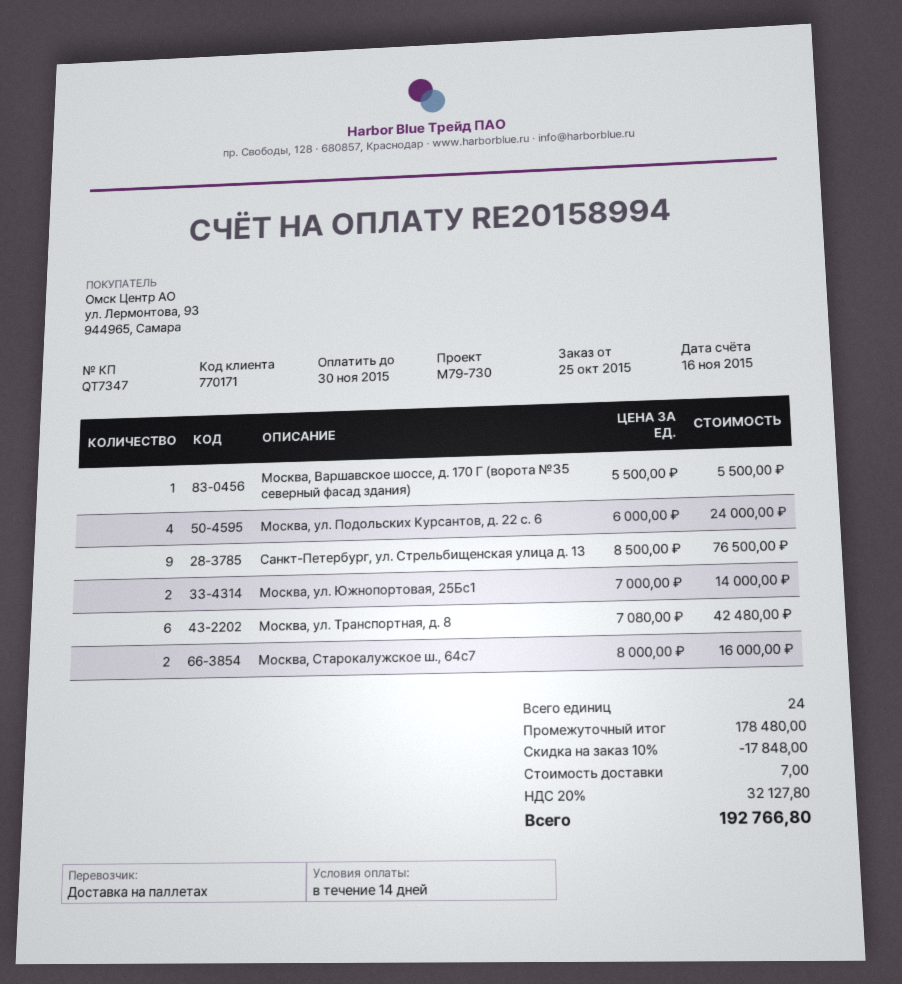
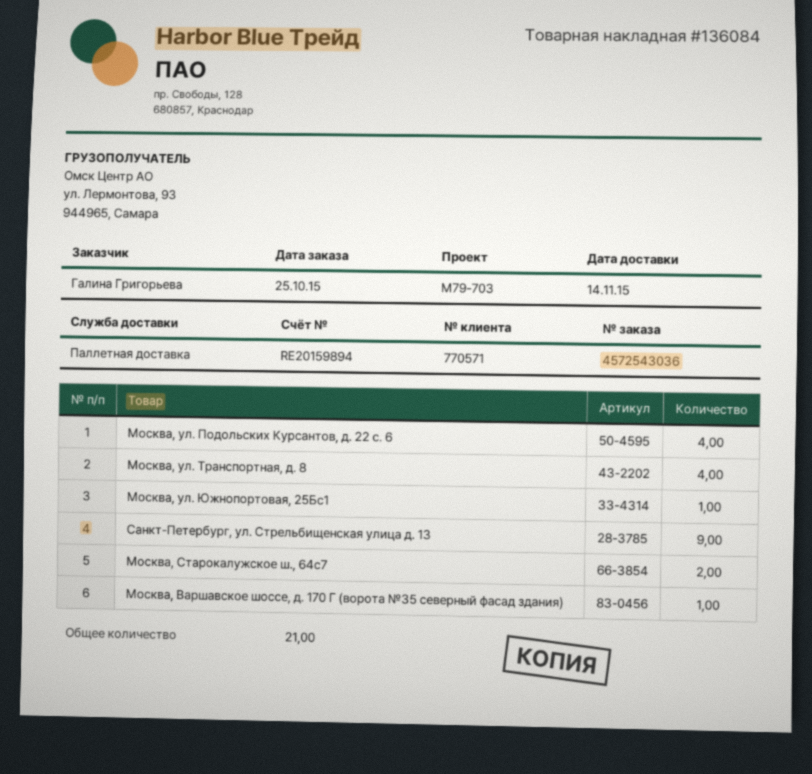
invoice number: RE20158994 -> RE20159894
customer number: 770171 -> 770571
reference: M79-730 -> M79-703
Москва, ул. Южнопортовая, 25Бс1: 2 -> 1
Москва, ул. Транспортная, д. 8: 6 -> 4
total quantity: 24 -> 21

